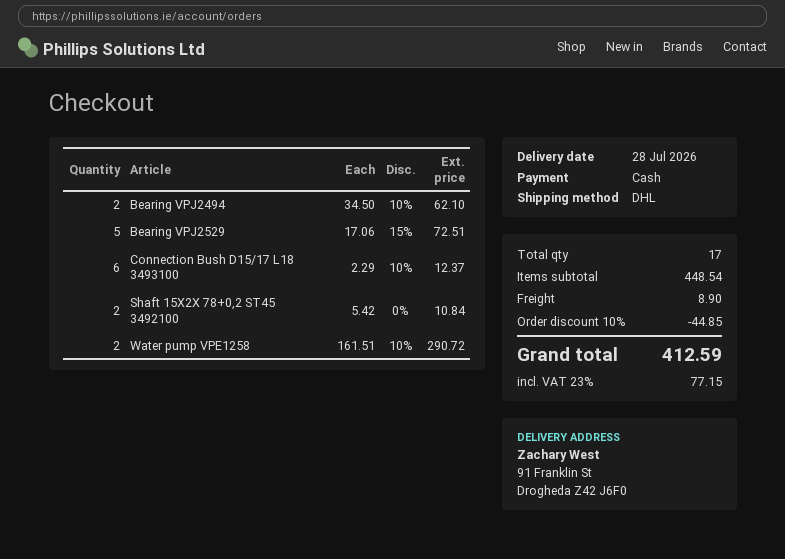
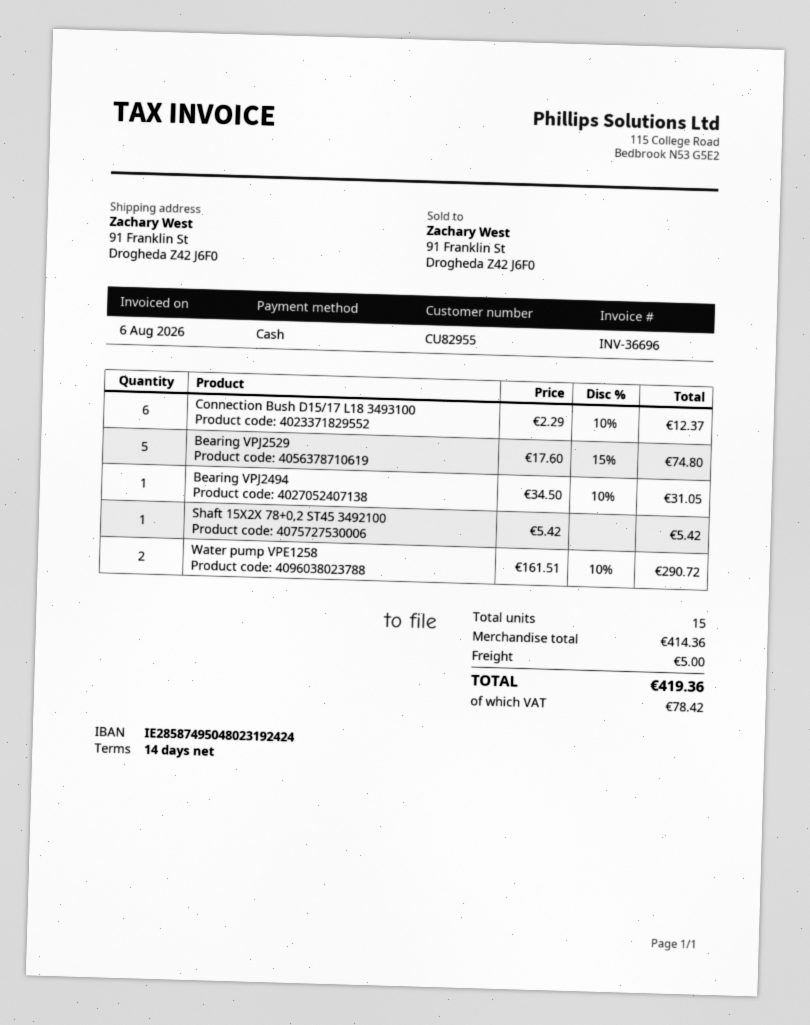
Bearing VPJ2494: 2 x 34.50 - 10% = 62.10 -> 1 x 34.50 - 10% = 31.05
Bearing VPJ2529: 5 x 17.06 - 15% = 72.51 -> 5 x 17.60 - 15% = 74.80
Shaft 15X2X 78+0,2 ST45 3492100: 2 x 5.42 = 10.84 -> 1 x 5.42 = 5.42
total quantity: 17 -> 15
subtotal: 448.54 -> 414.36
discount: 10% = 44.85 -> none
shipping: 8.90 -> 5.00
tax: 77.15 -> 78.42
total: 412.59 -> 419.36

